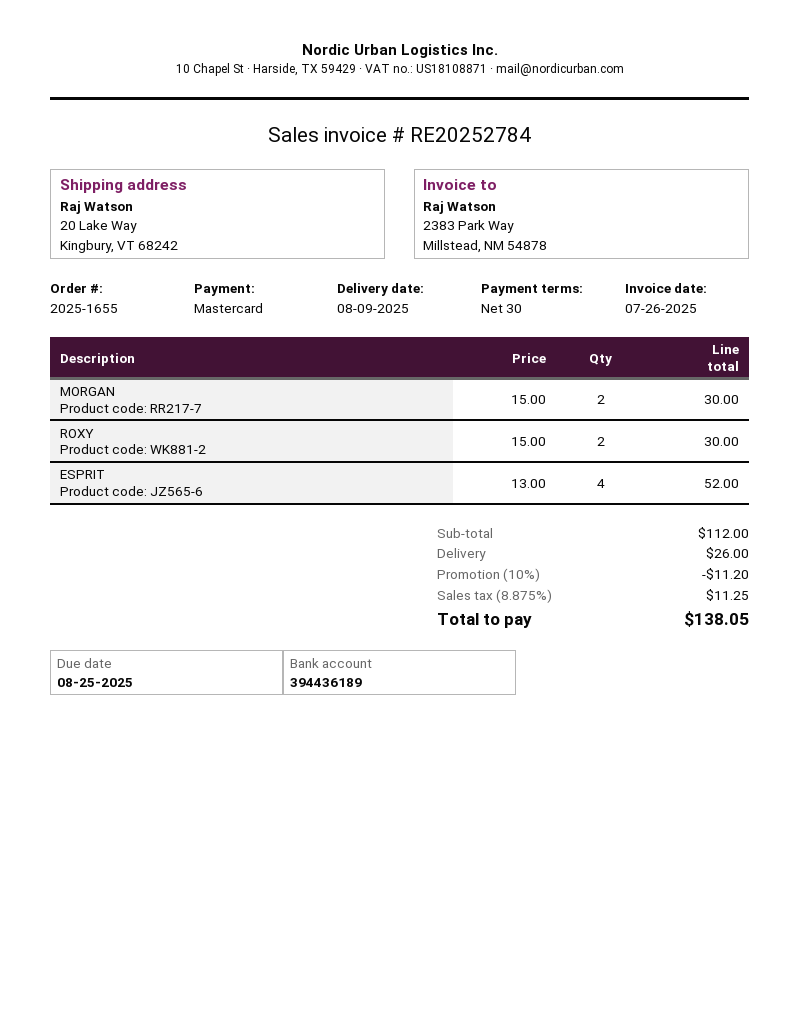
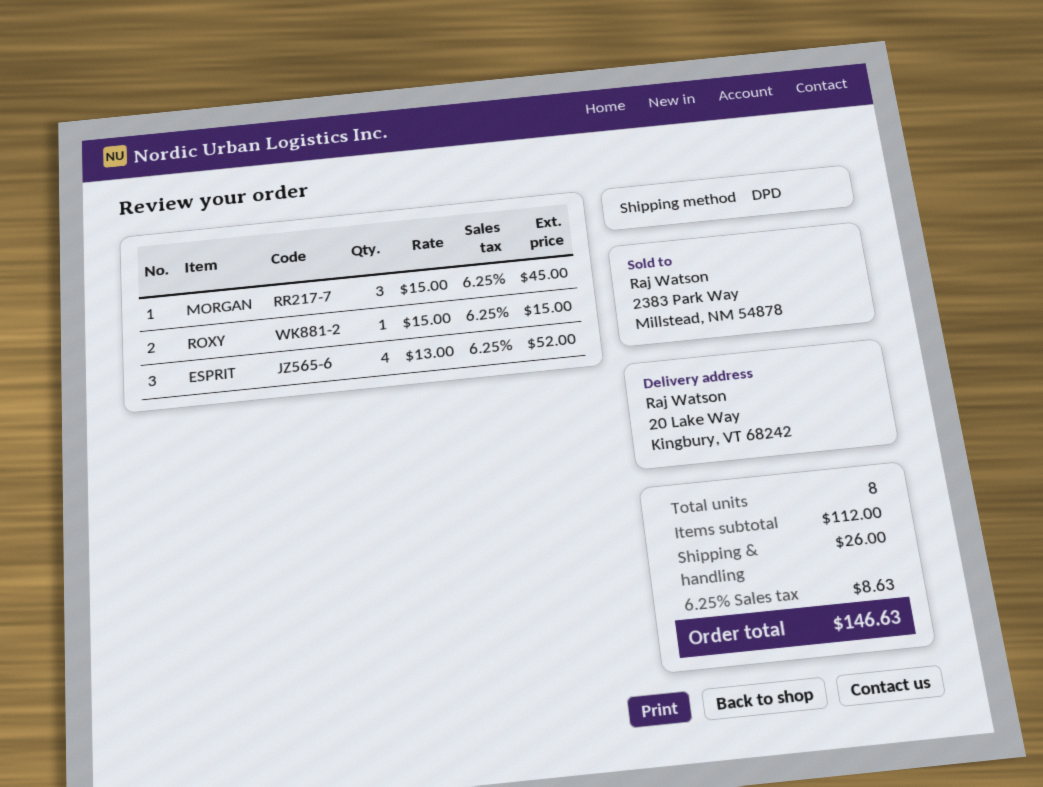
MORGAN: 2 x 15.00 = 30.00 -> 3 x 15.00 = 45.00
ROXY: 2 x 15.00 = 30.00 -> 1 x 15.00 = 15.00
discount: 10% = 11.20 -> none
tax: 8.875% = 11.25 -> 6.25% = 8.63
total: 138.05 -> 146.63

